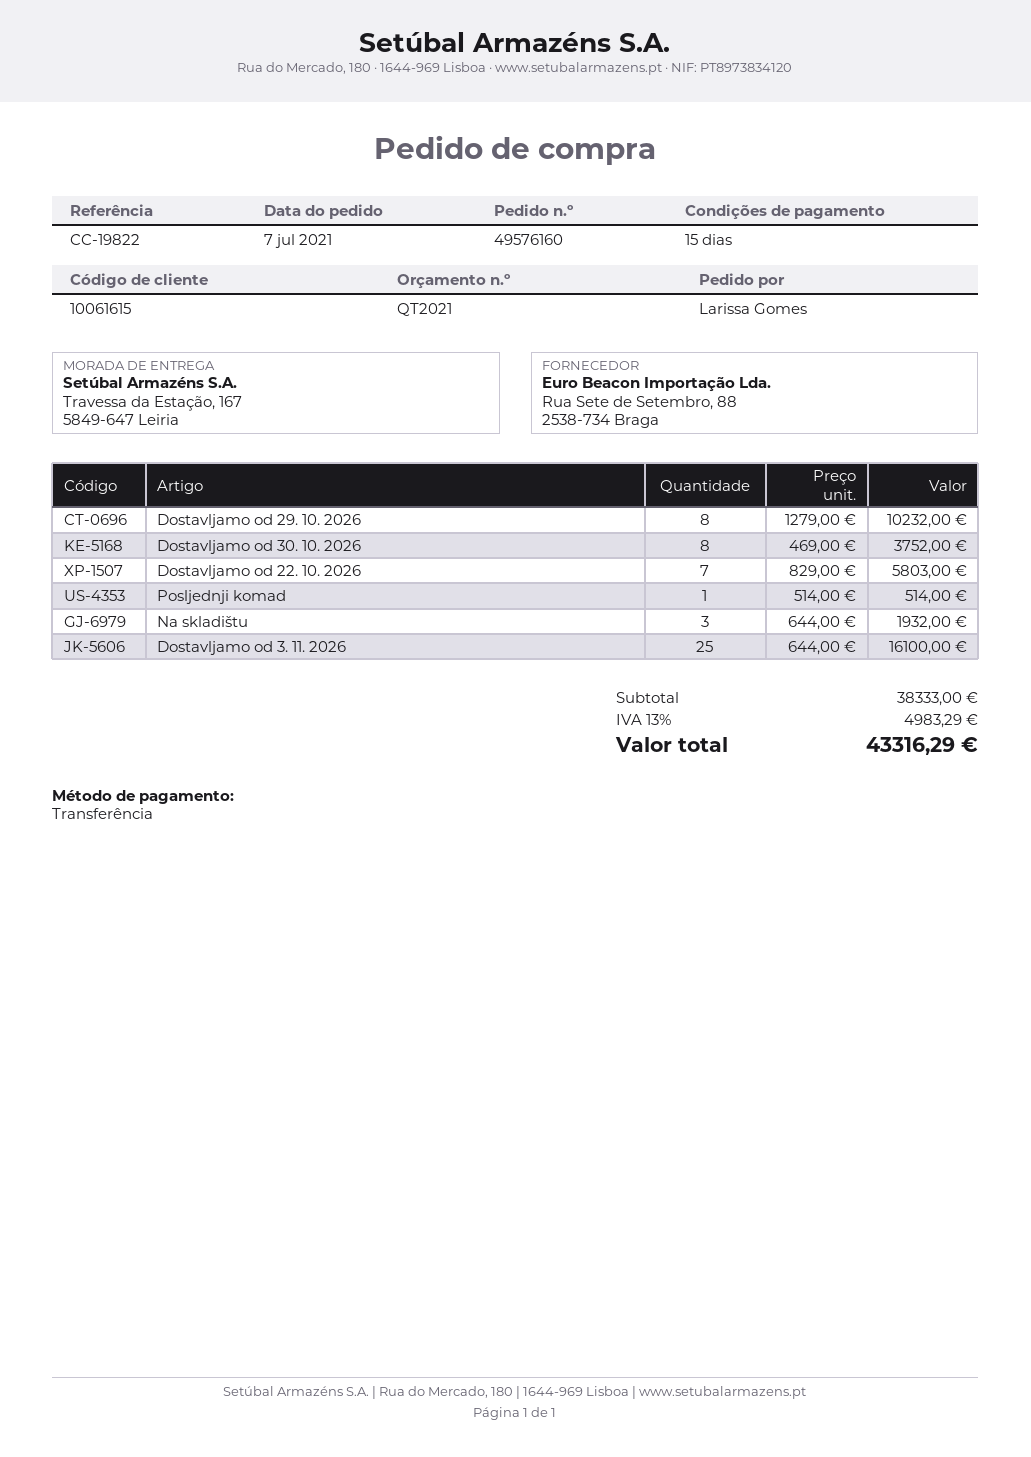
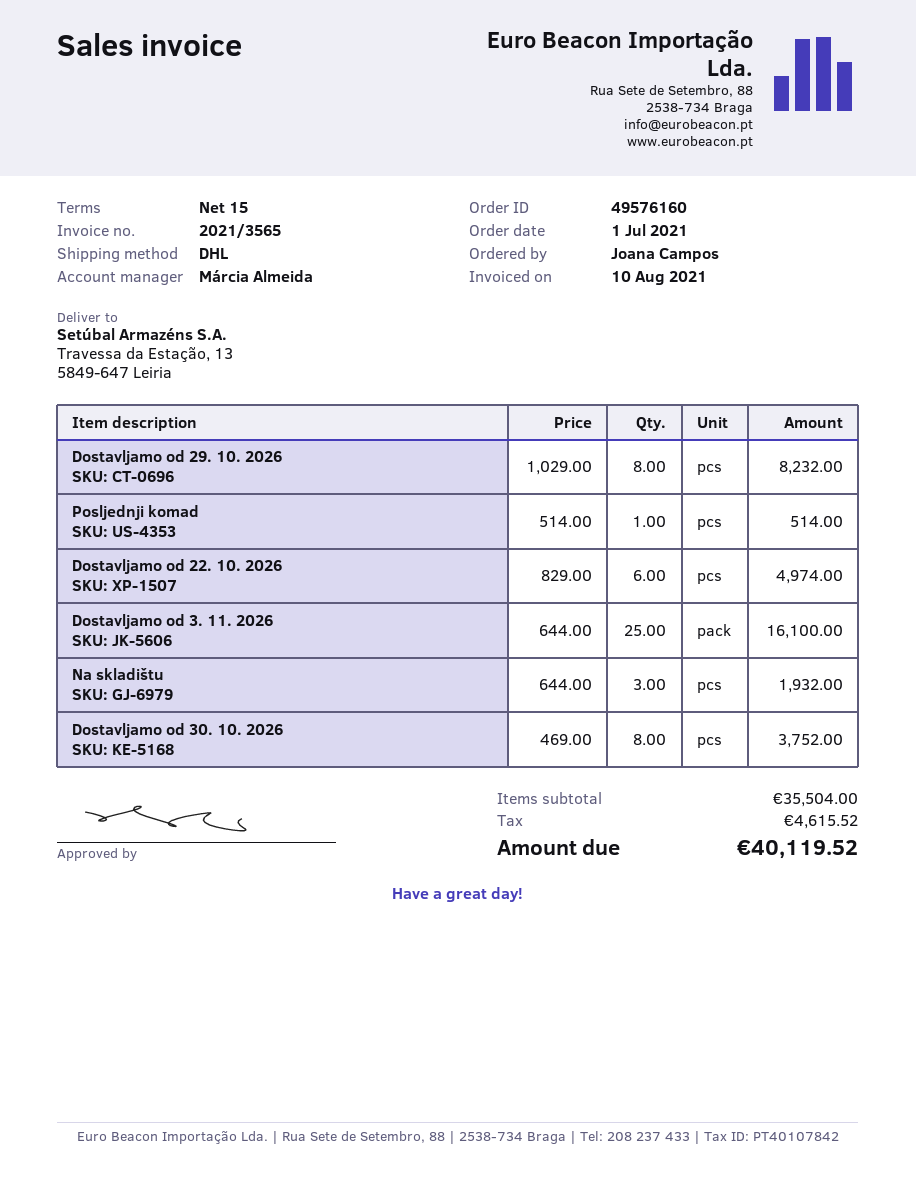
order date: 2021-07-07 -> 2021-07-01
ordered by: Larissa Gomes -> Joana Campos
ship to: Travessa da Estação, 167, 5849-647 Leiria -> Travessa da Estação, 13, 5849-647 Leiria
Dostavljamo od 29. 10. 2026: 8 x 1279.00 = 10232.00 -> 8 x 1029.00 = 8232.00
Dostavljamo od 22. 10. 2026: 7 x 829.00 = 5803.00 -> 6 x 829.00 = 4974.00
subtotal: 38333.00 -> 35504.00
tax: 4983.29 -> 4615.52
total: 43316.29 -> 40119.52

